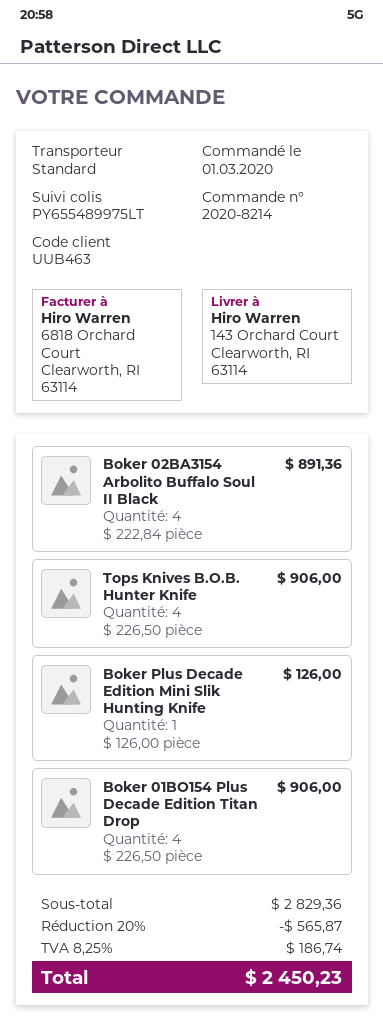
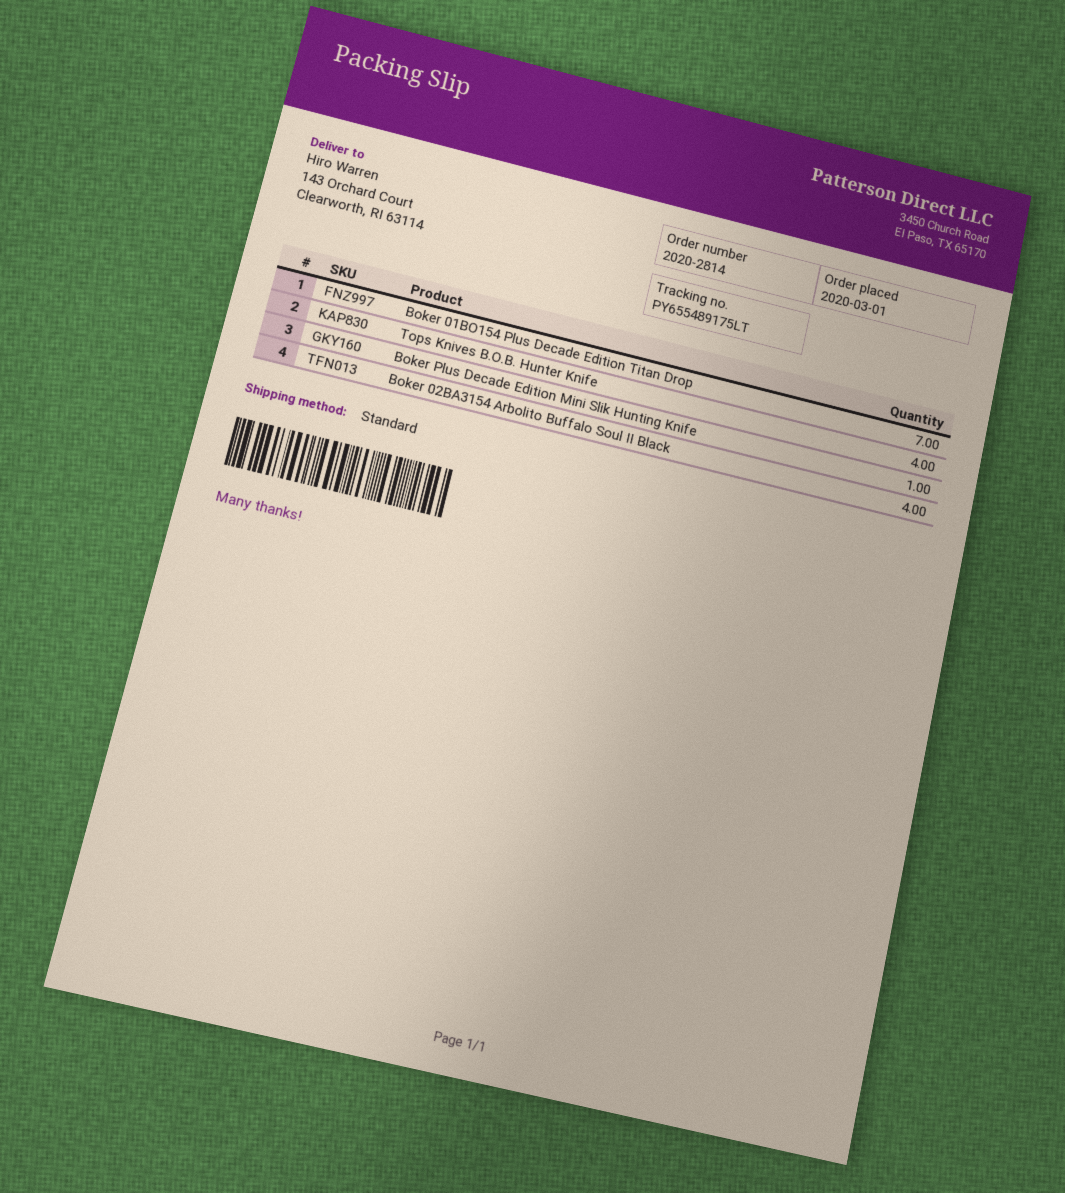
order number: 2020-8214 -> 2020-2814
tracking number: PY655489975LT -> PY655489175LT
Boker 01BO154 Plus Decade Edition Titan Drop: 4 -> 7

